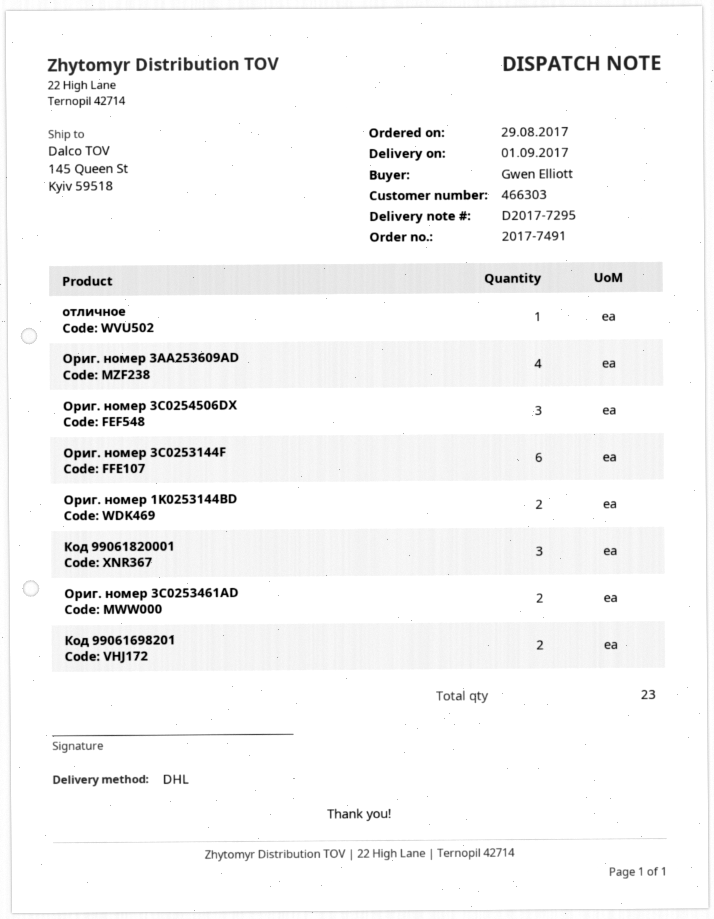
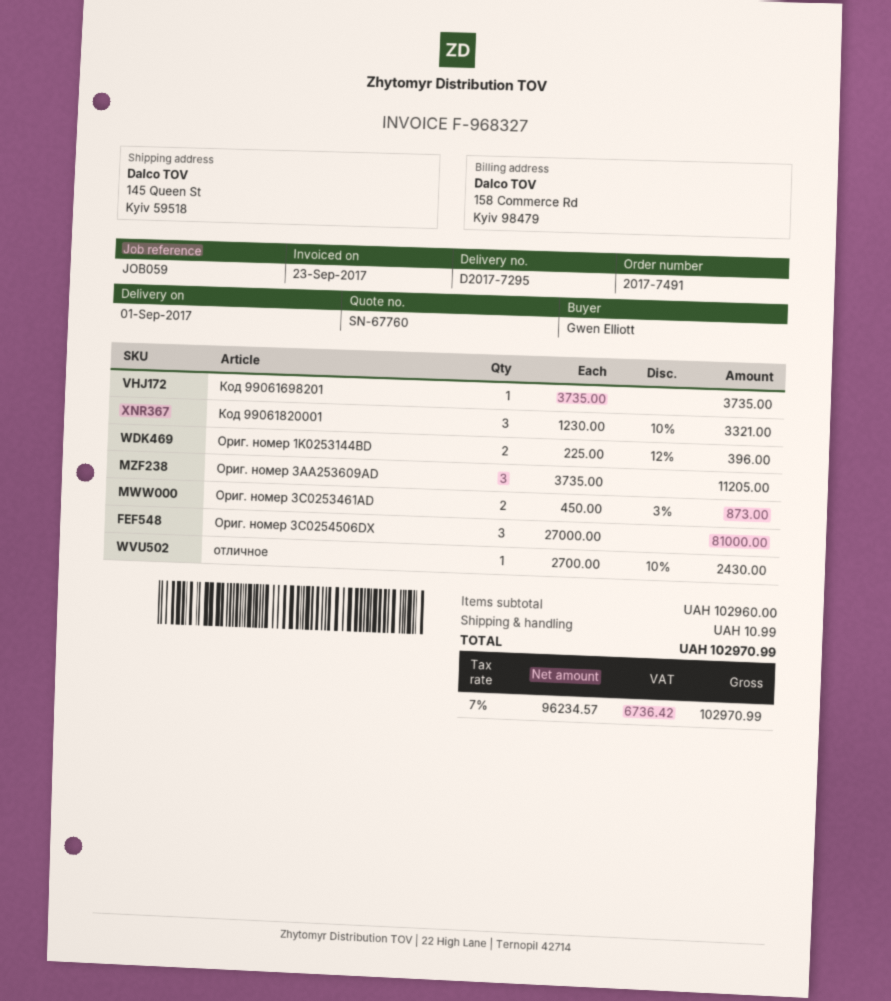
Ориг. номер 3AA253609AD: 4 -> 3
Ориг. номер 3C0253144F: 6 -> none
Код 99061698201: 2 -> 1

